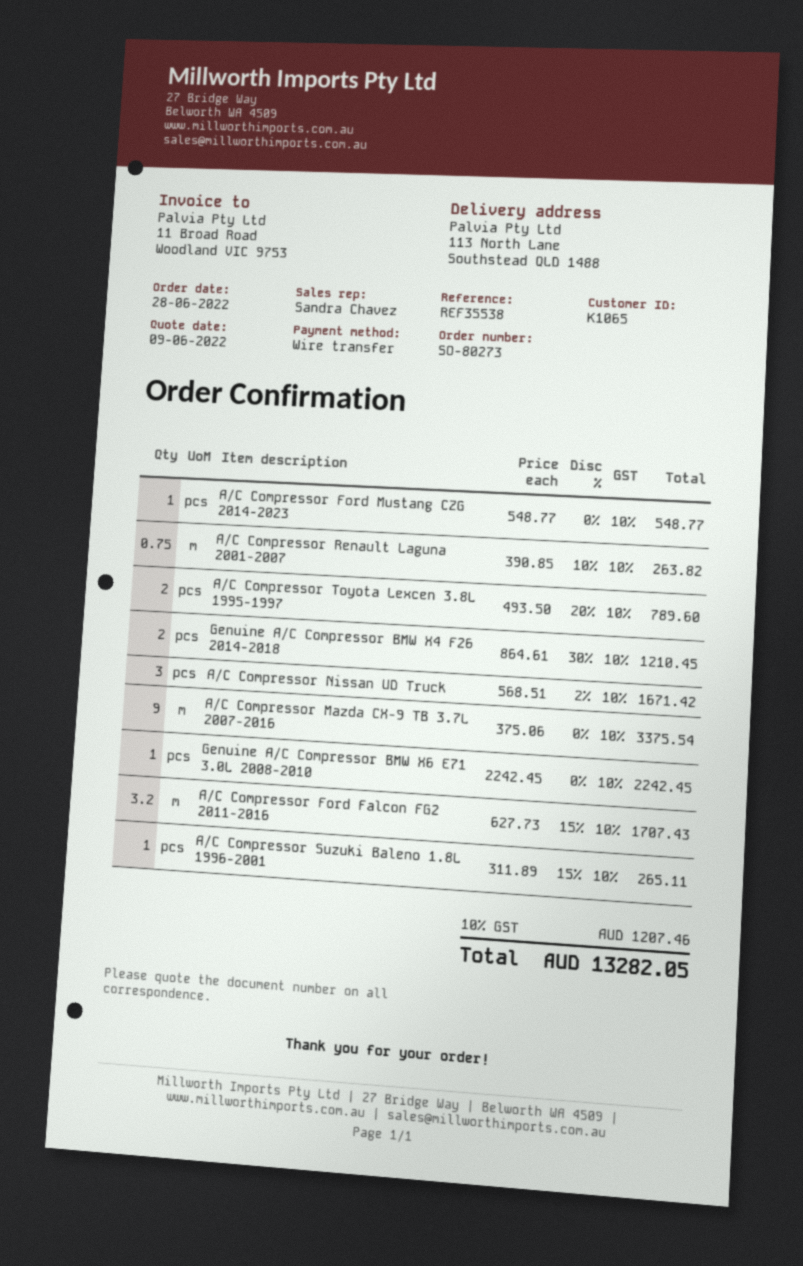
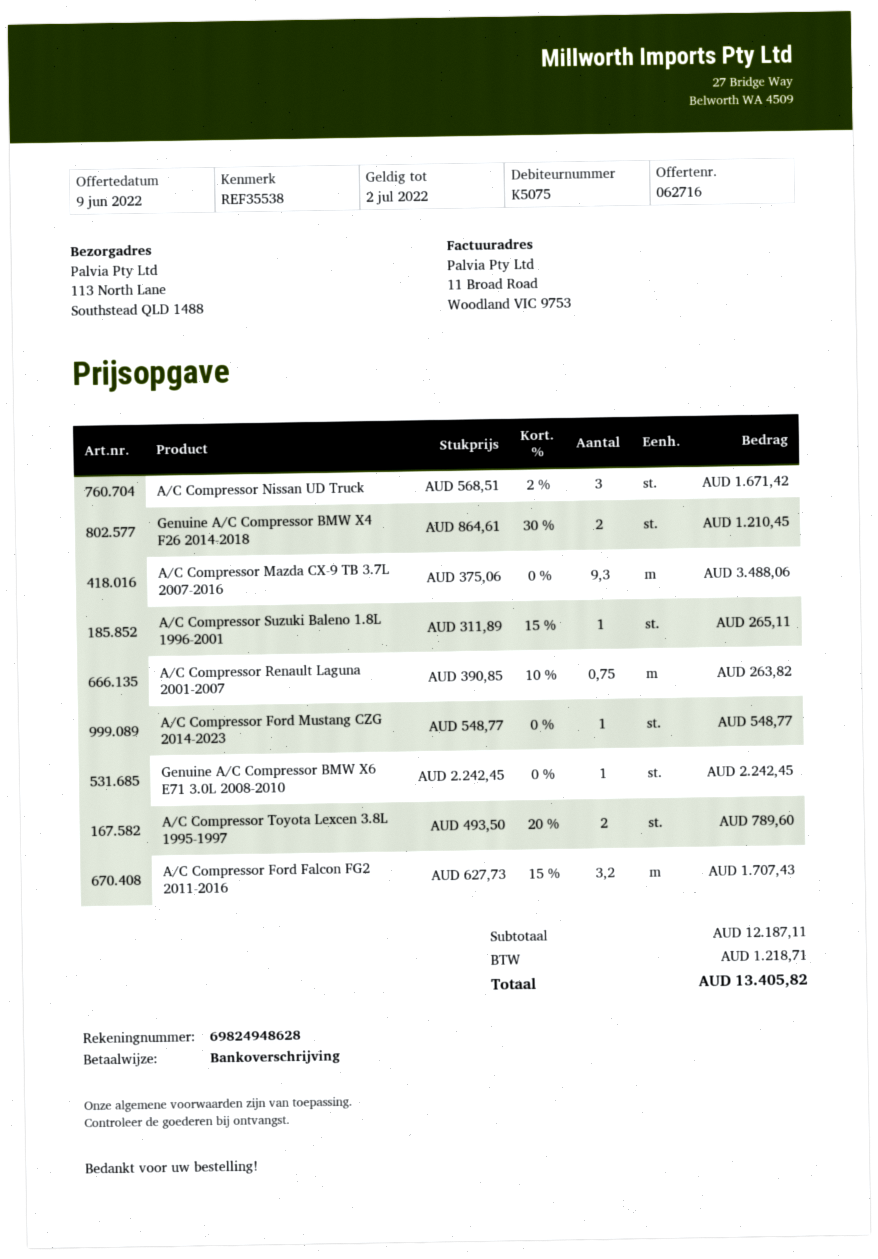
customer number: K1065 -> K5075
A/C Compressor Mazda CX-9 TB 3.7L 2007-2016: 9 x 375.06 = 3375.54 -> 9.3 x 375.06 = 3488.06
tax: 1207.46 -> 1218.71
total: 13282.05 -> 13405.82

